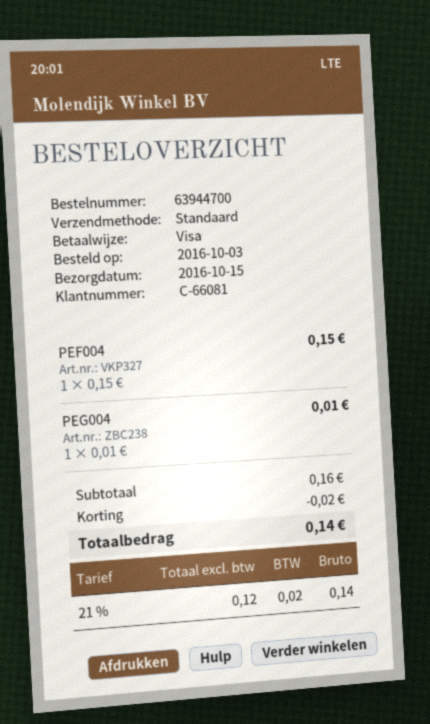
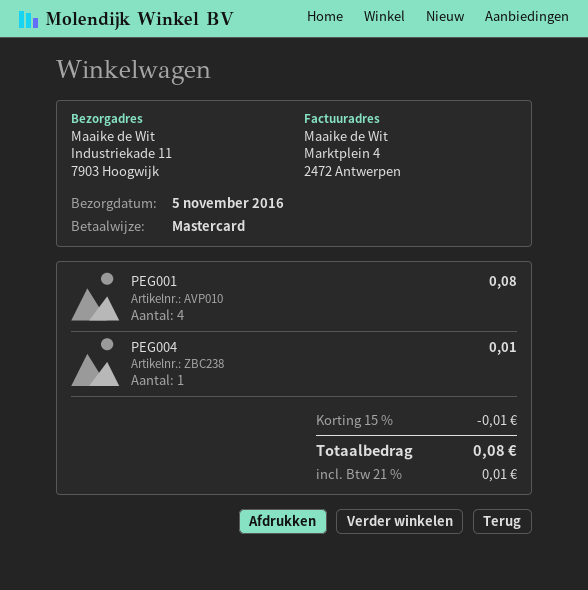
delivery date: 2016-10-15 -> 2016-11-05
payment method: Visa -> Mastercard
PEF004: 1 for 0.15 -> none
PEG001: none -> 4 for 0.08
discount: 0.02 -> 0.01
tax: 21% = 0.02 -> 21% = 0.01
total: 0.14 -> 0.08

